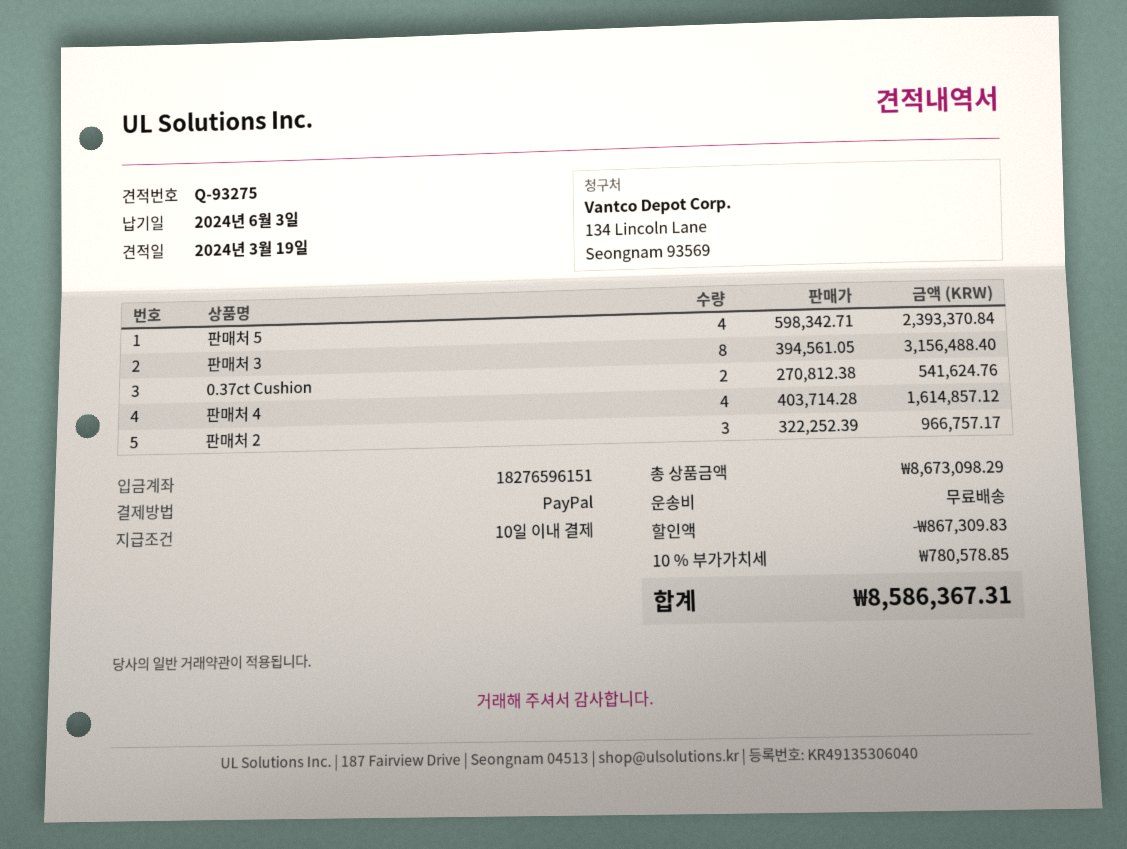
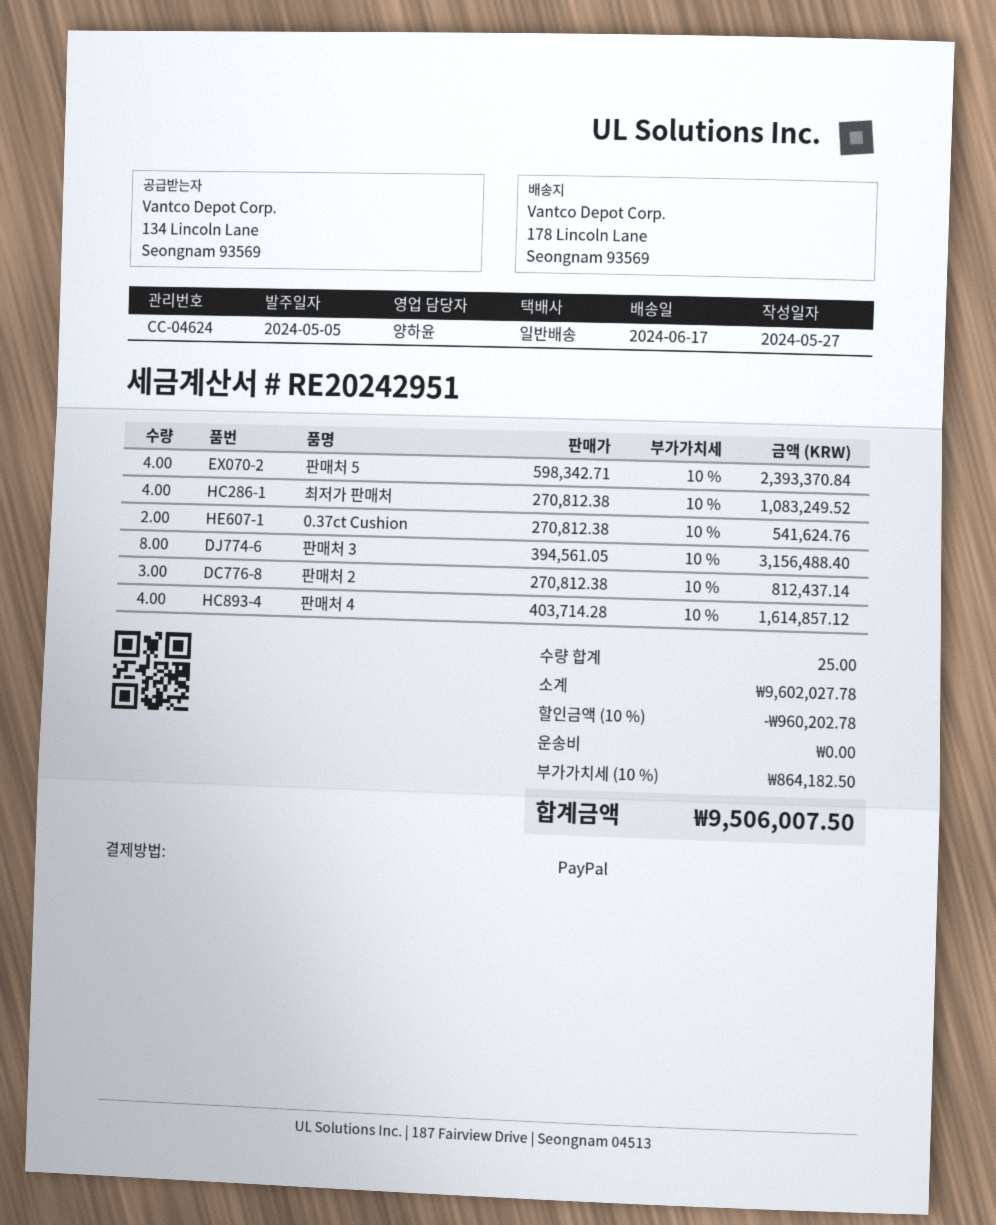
delivery date: 2024-06-03 -> 2024-06-17
판매처 2: 3 x 322252.39 = 966757.17 -> 3 x 270812.38 = 812437.14
최저가 판매처: none -> 4 x 270812.38 = 1083249.52
subtotal: 8673098.29 -> 9602027.78
discount: 867309.83 -> 960202.78
tax: 10% = 780578.85 -> 10% = 864182.50
total: 8586367.31 -> 9506007.50

